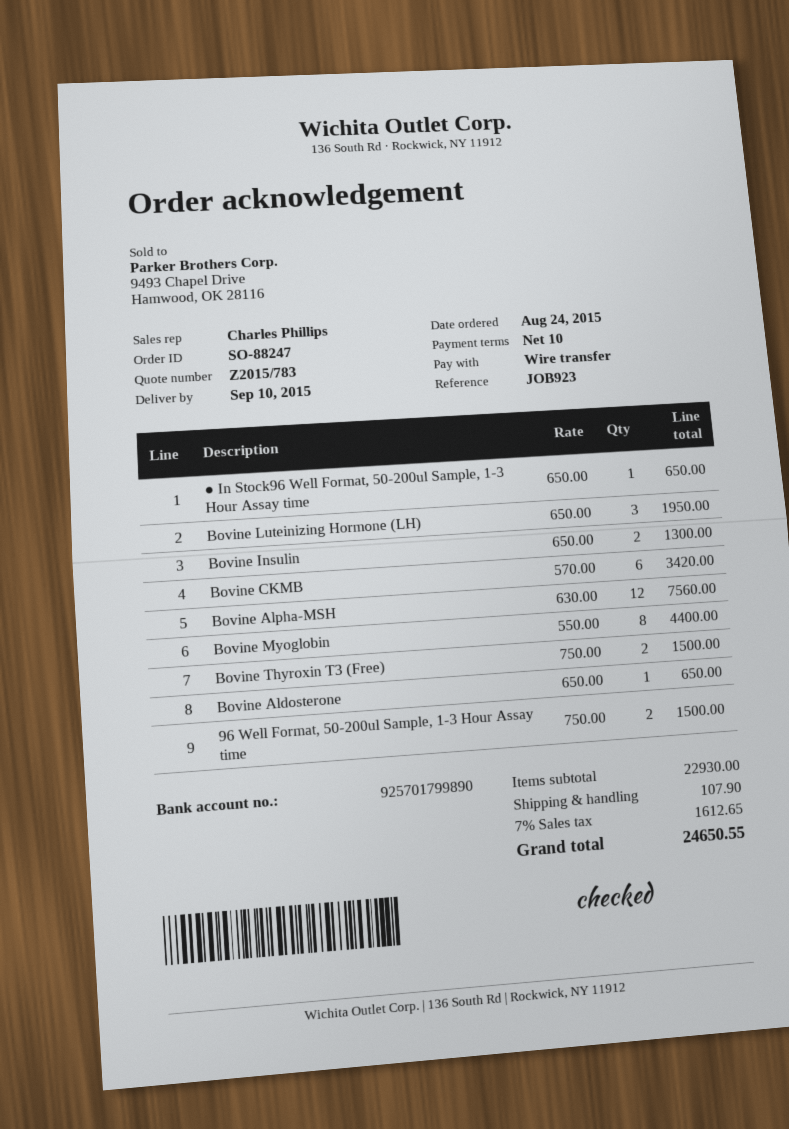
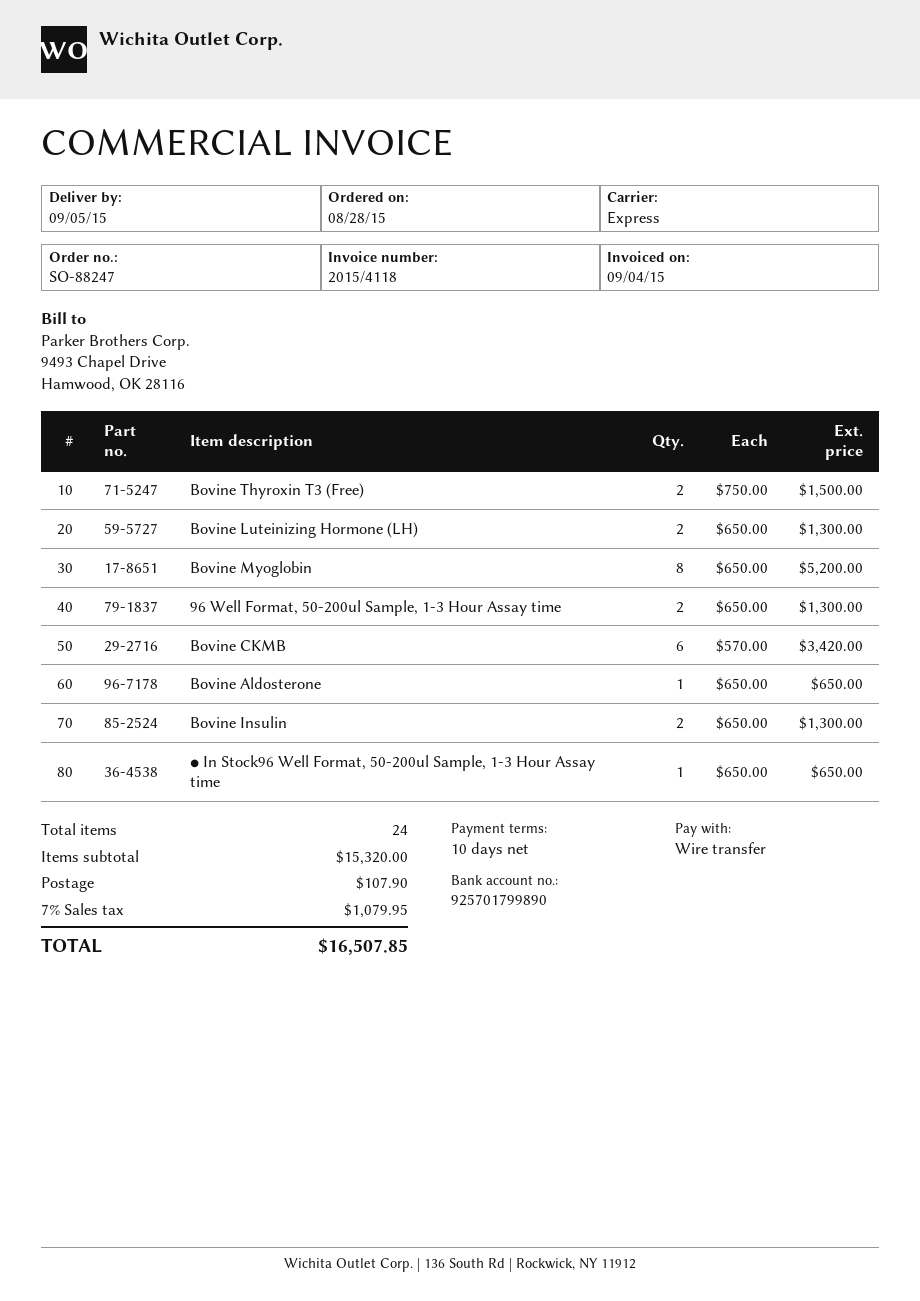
order date: 2015-08-24 -> 2015-08-28
delivery date: 2015-09-10 -> 2015-09-05
Bovine Luteinizing Hormone (LH): 3 x 650.00 = 1950.00 -> 2 x 650.00 = 1300.00
Bovine Alpha-MSH: 12 x 630.00 = 7560.00 -> none
Bovine Myoglobin: 8 x 550.00 = 4400.00 -> 8 x 650.00 = 5200.00
96 Well Format, 50-200ul Sample, 1-3 Hour Assay time: 2 x 750.00 = 1500.00 -> 2 x 650.00 = 1300.00
subtotal: 22930.00 -> 15320.00
tax: 7% = 1612.65 -> 7% = 1079.95
total: 24650.55 -> 16507.85

